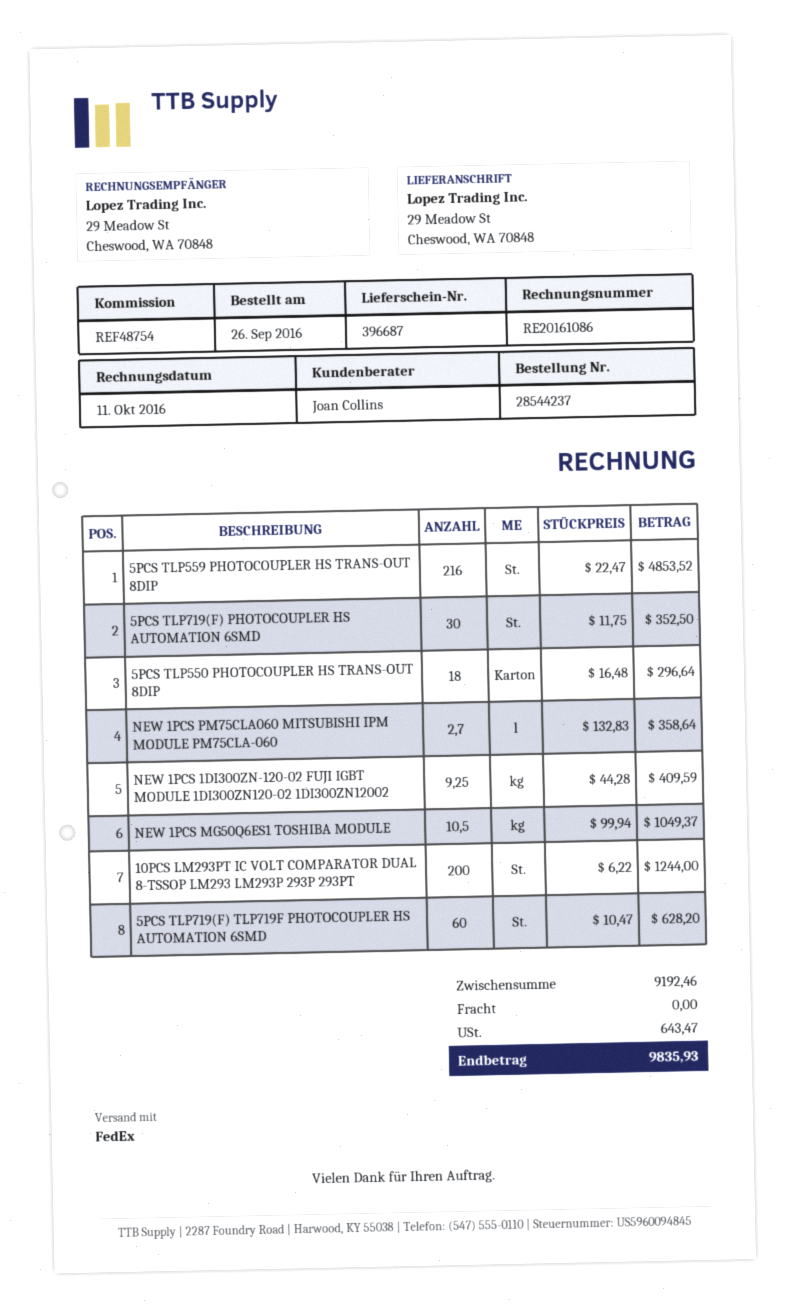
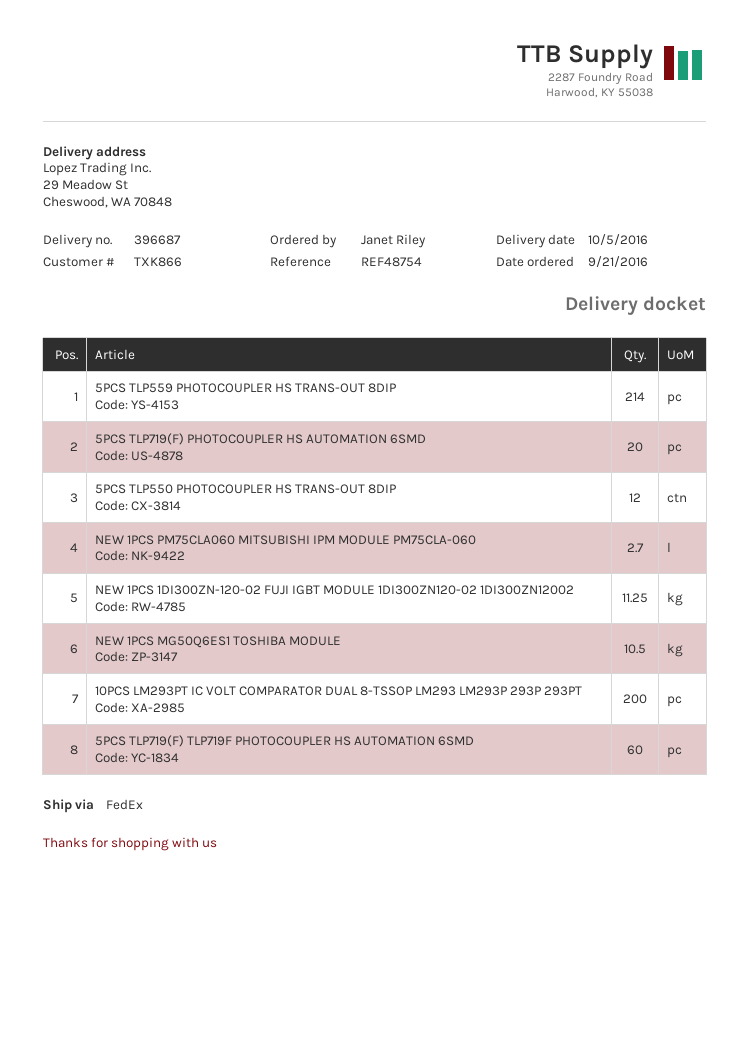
order date: 2016-09-26 -> 2016-09-21
5PCS TLP559 PHOTOCOUPLER HS TRANS-OUT 8DIP: 216 -> 214
5PCS TLP719(F) PHOTOCOUPLER HS AUTOMATION 6SMD: 30 -> 20
5PCS TLP550 PHOTOCOUPLER HS TRANS-OUT 8DIP: 18 -> 12
NEW 1PCS 1DI300ZN-120-02 FUJI IGBT MODULE 1DI300ZN120-02 1DI300ZN12002: 9.25 -> 11.25

